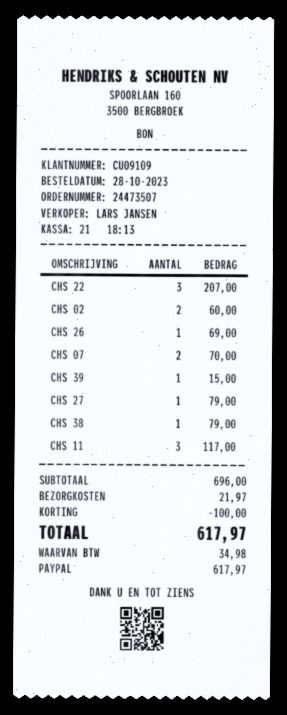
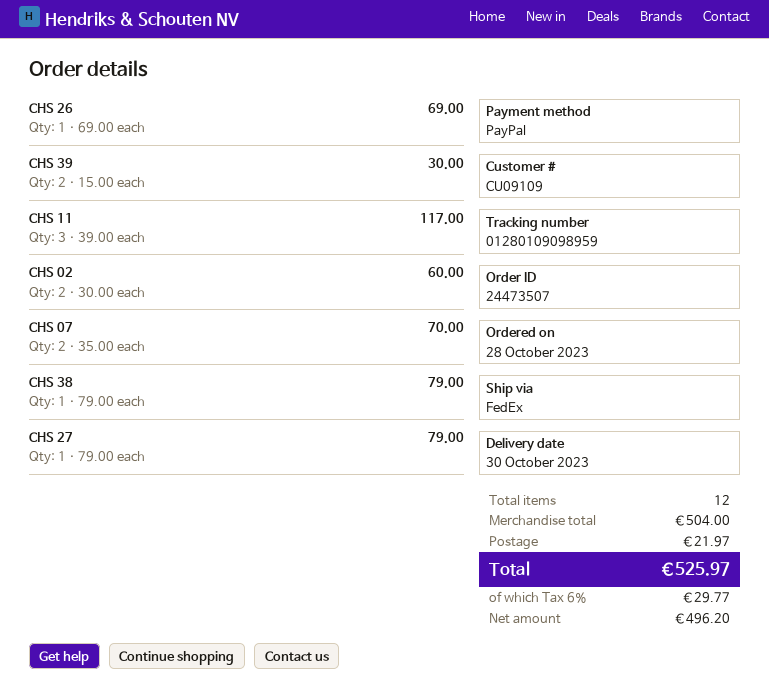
CHS 22: 3 for 207.00 -> none
CHS 39: 1 for 15.00 -> 2 for 30.00
subtotal: 696.00 -> 504.00
discount: 100.00 -> none
tax: 34.98 -> 29.77
total: 617.97 -> 525.97

